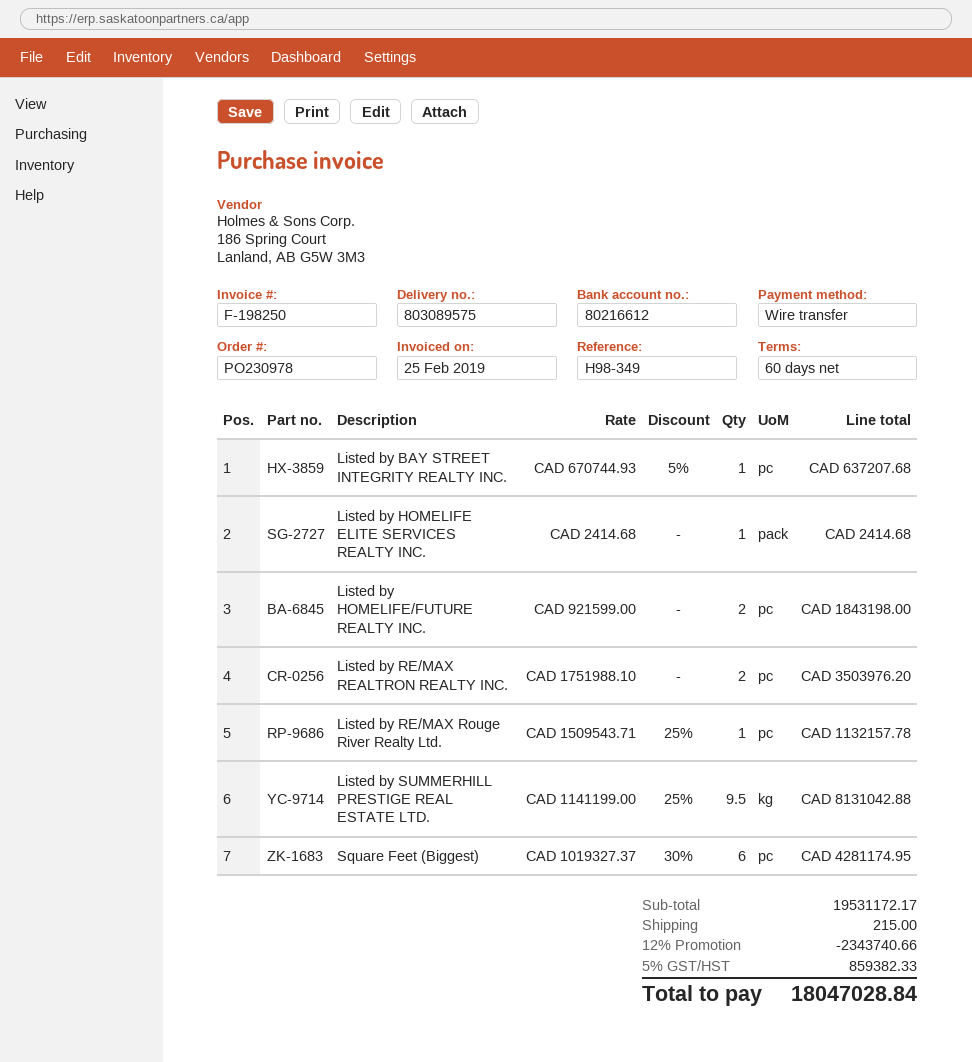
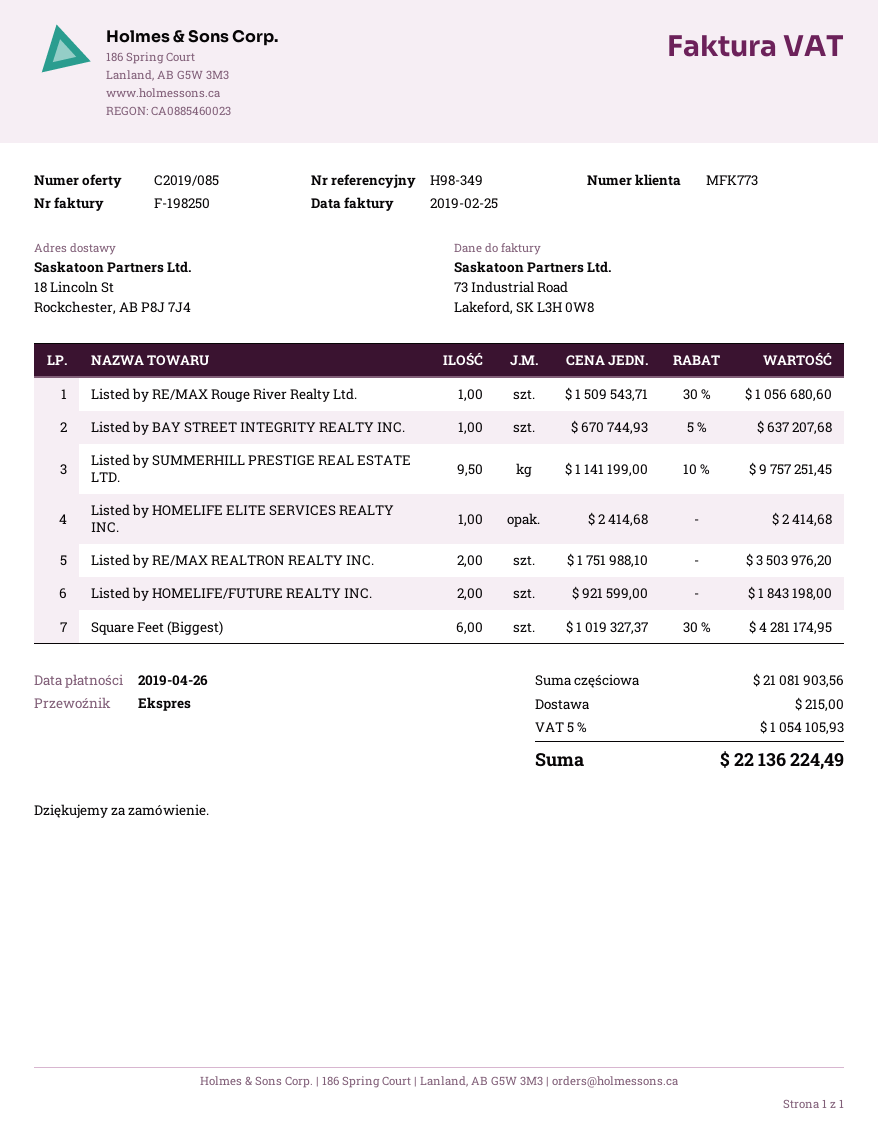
Listed by RE/MAX Rouge River Realty Ltd.: 1 x 1509543.71 - 25% = 1132157.78 -> 1 x 1509543.71 - 30% = 1056680.60
Listed by SUMMERHILL PRESTIGE REAL ESTATE LTD.: 9.5 x 1141199.00 - 25% = 8131042.88 -> 9.5 x 1141199.00 - 10% = 9757251.45
subtotal: 19531172.17 -> 21081903.56
discount: 12% = 2343740.66 -> none
tax: 5% = 859382.33 -> 5% = 1054105.93
total: 18047028.84 -> 22136224.49

